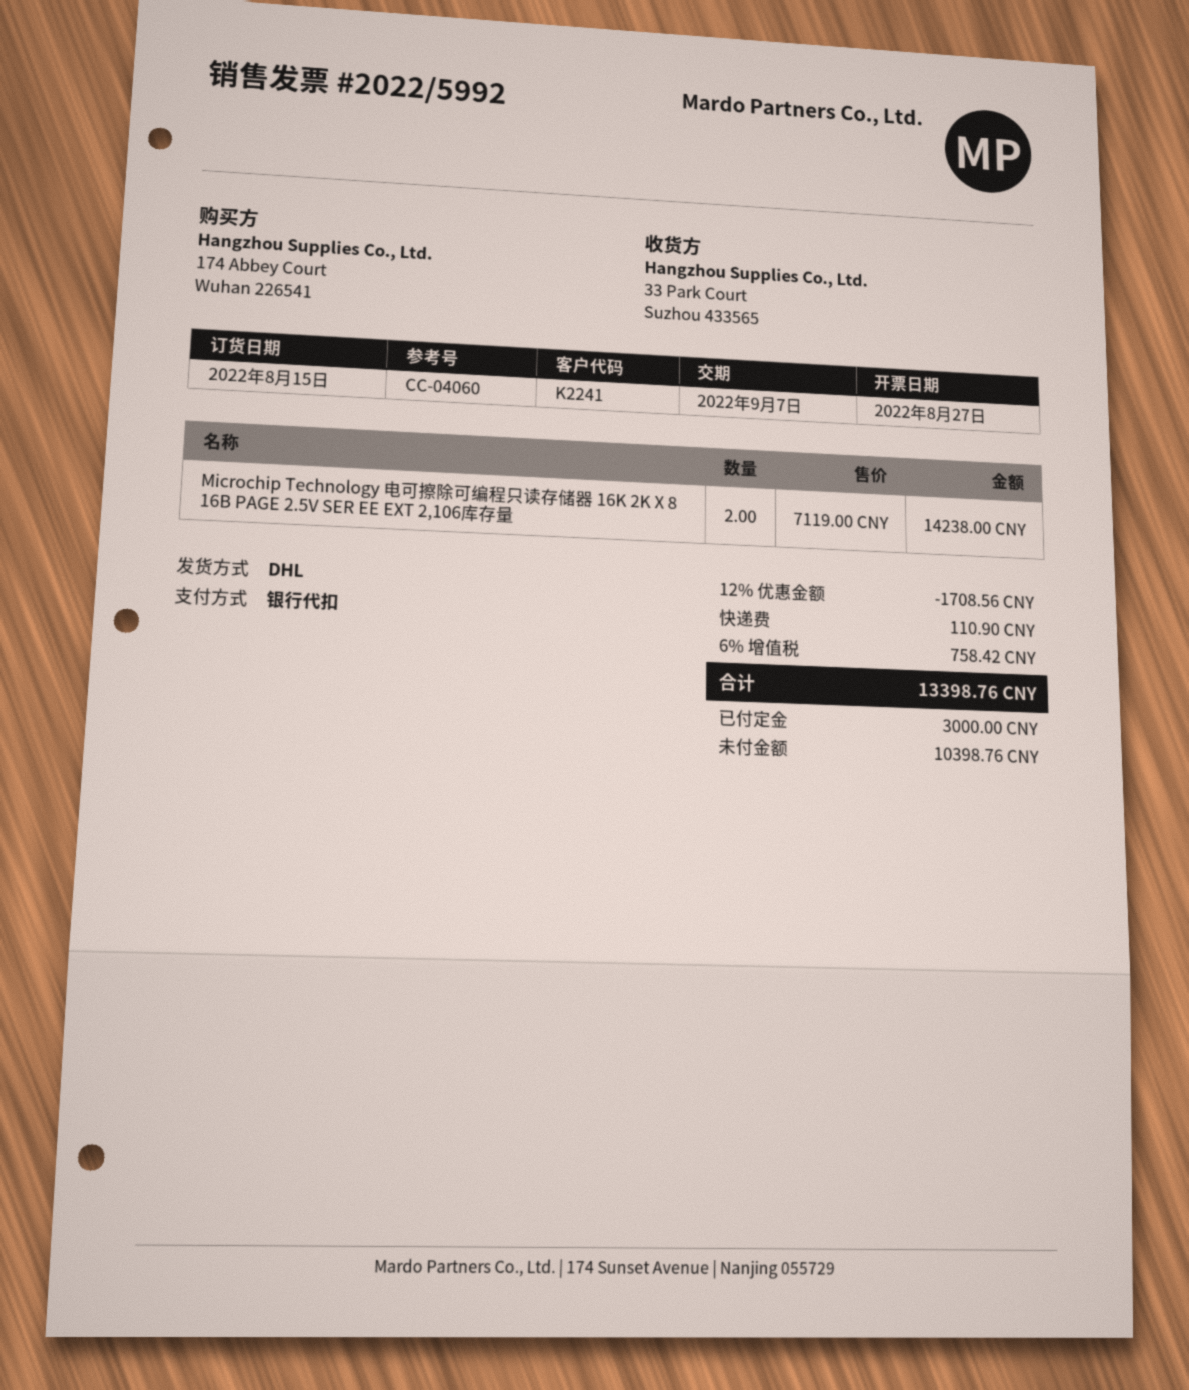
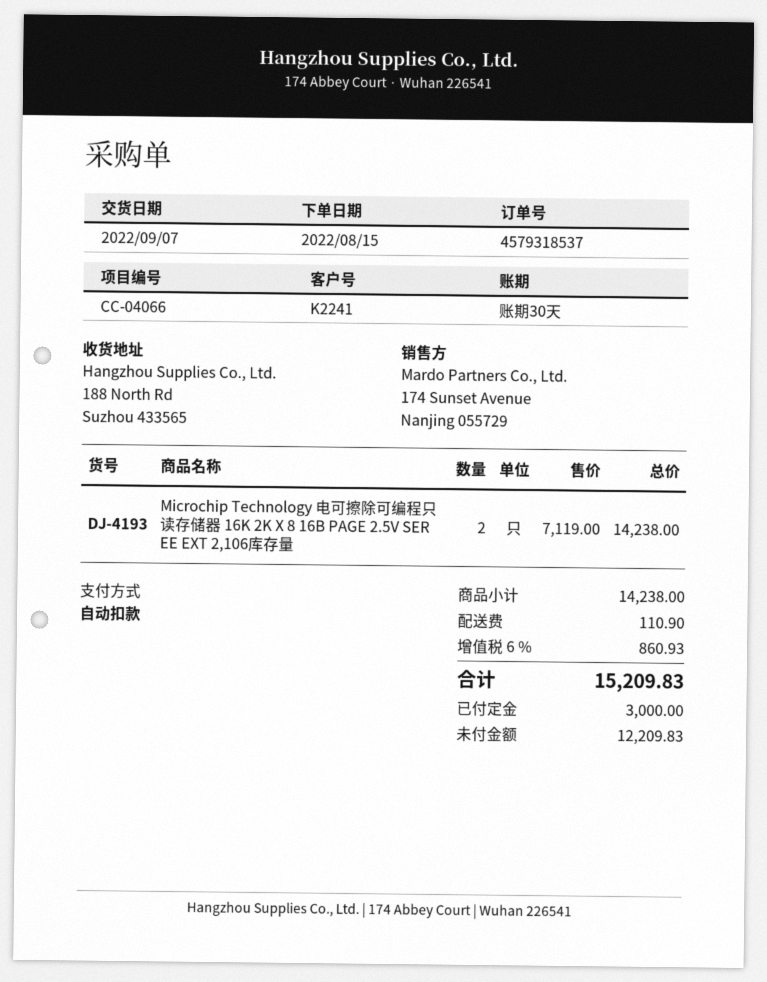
reference: CC-04060 -> CC-04066
ship to: 33 Park Court, Suzhou 433565 -> 188 North Rd, Suzhou 433565
discount: 12% = 1708.56 -> none
tax: 6% = 758.42 -> 6% = 860.93
total: 13398.76 -> 15209.83
balance: 10398.76 -> 12209.83

